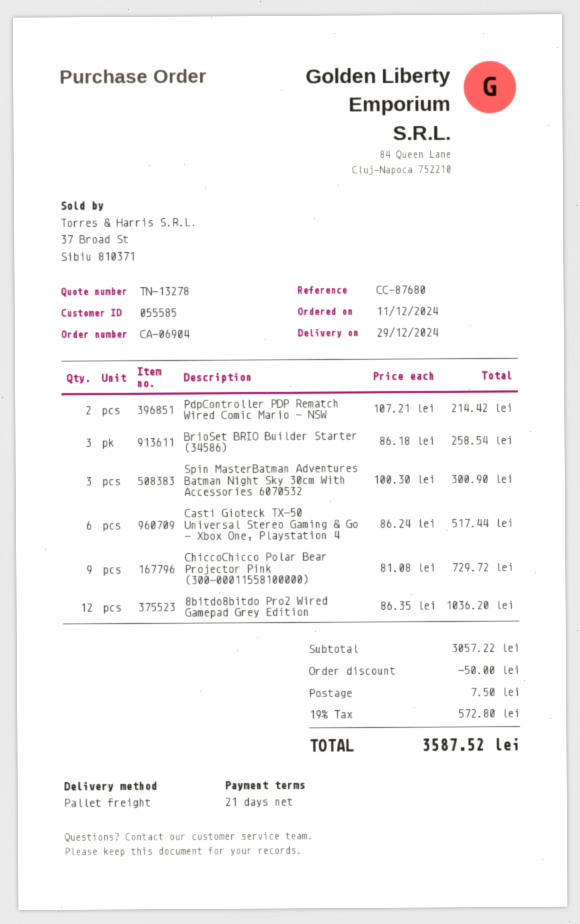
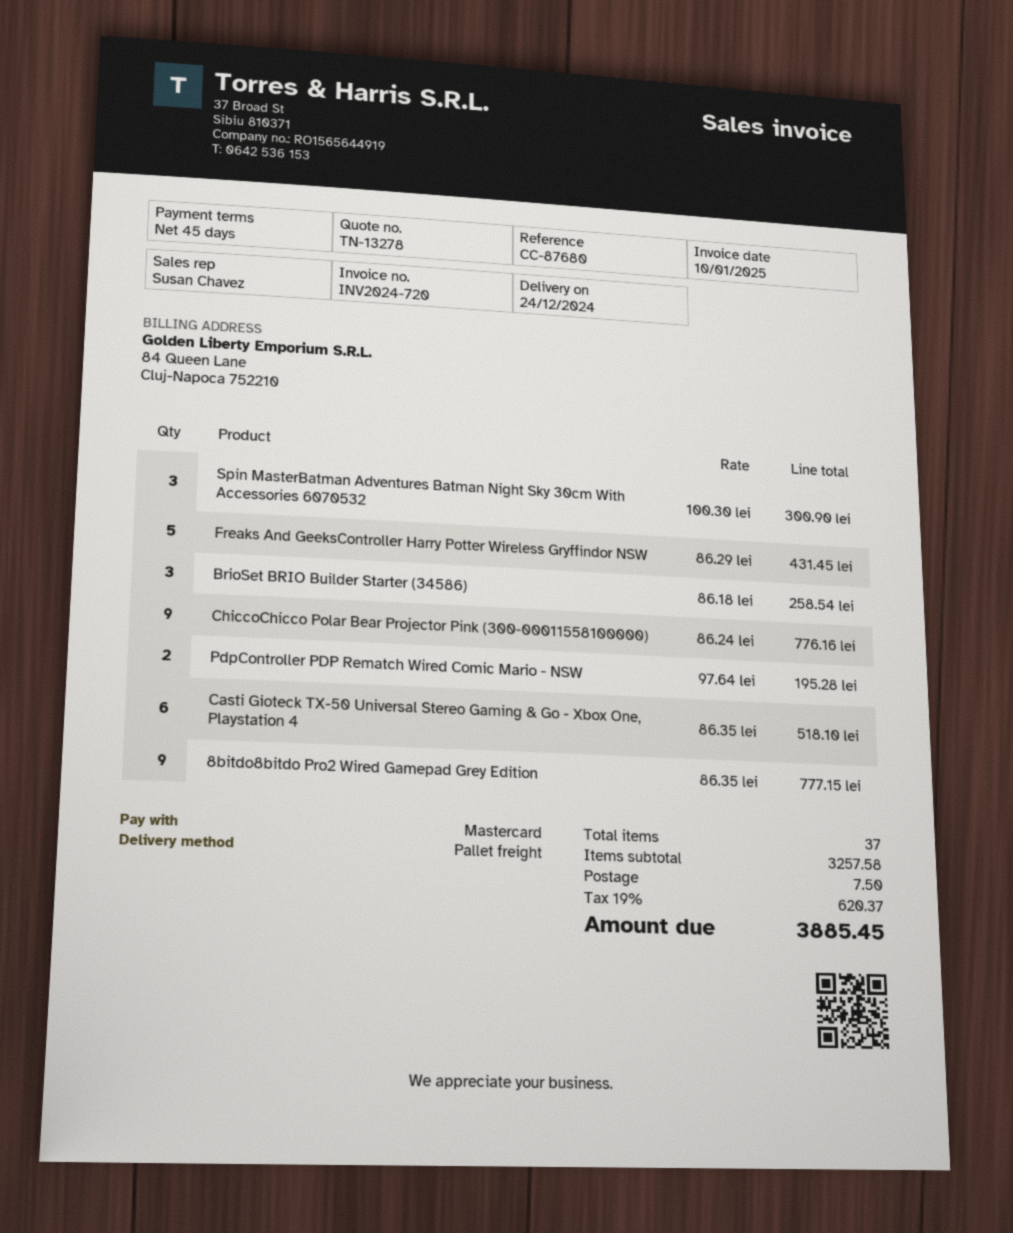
delivery date: 2024-12-29 -> 2024-12-24
payment terms: 21 days -> 45 days
PdpController PDP Rematch Wired Comic Mario - NSW: 2 x 107.21 = 214.42 -> 2 x 97.64 = 195.28
Casti Gioteck TX-50 Universal Stereo Gaming & Go - Xbox One, Playstation 4: 6 x 86.24 = 517.44 -> 6 x 86.35 = 518.10
ChiccoChicco Polar Bear Projector Pink (300-00011558100000): 9 x 81.08 = 729.72 -> 9 x 86.24 = 776.16
8bitdo8bitdo Pro2 Wired Gamepad Grey Edition: 12 x 86.35 = 1036.20 -> 9 x 86.35 = 777.15
Freaks And GeeksController Harry Potter Wireless Gryffindor NSW: none -> 5 x 86.29 = 431.45
subtotal: 3057.22 -> 3257.58
discount: 50.00 -> none
tax: 19% = 572.80 -> 19% = 620.37
total: 3587.52 -> 3885.45

